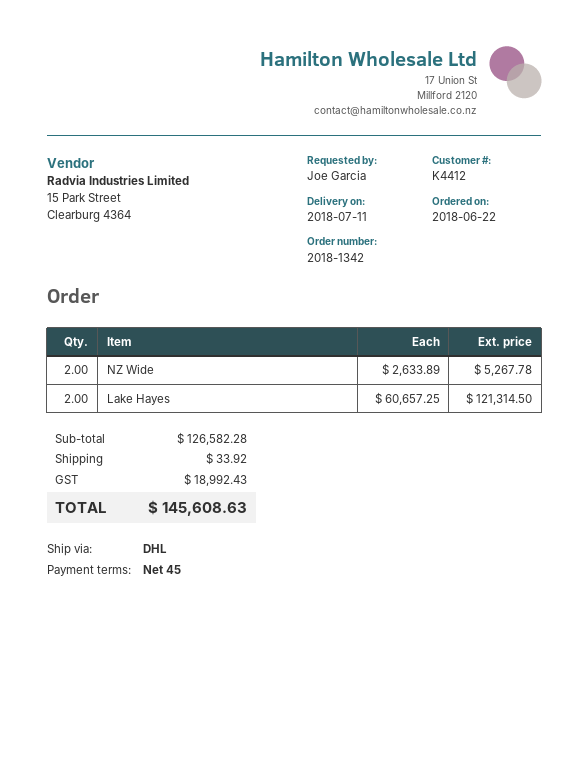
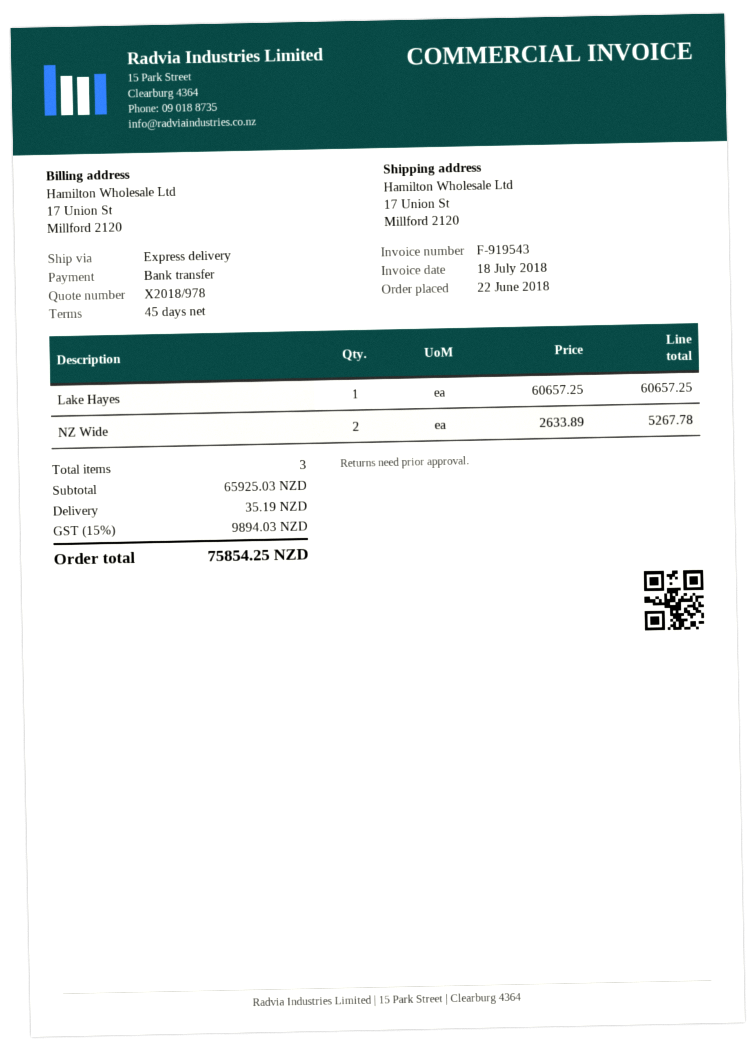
shipping method: DHL -> express
Lake Hayes: 2 x 60657.25 = 121314.50 -> 1 x 60657.25 = 60657.25
subtotal: 126582.28 -> 65925.03
shipping: 33.92 -> 35.19
tax: 18992.43 -> 9894.03
total: 145608.63 -> 75854.25

